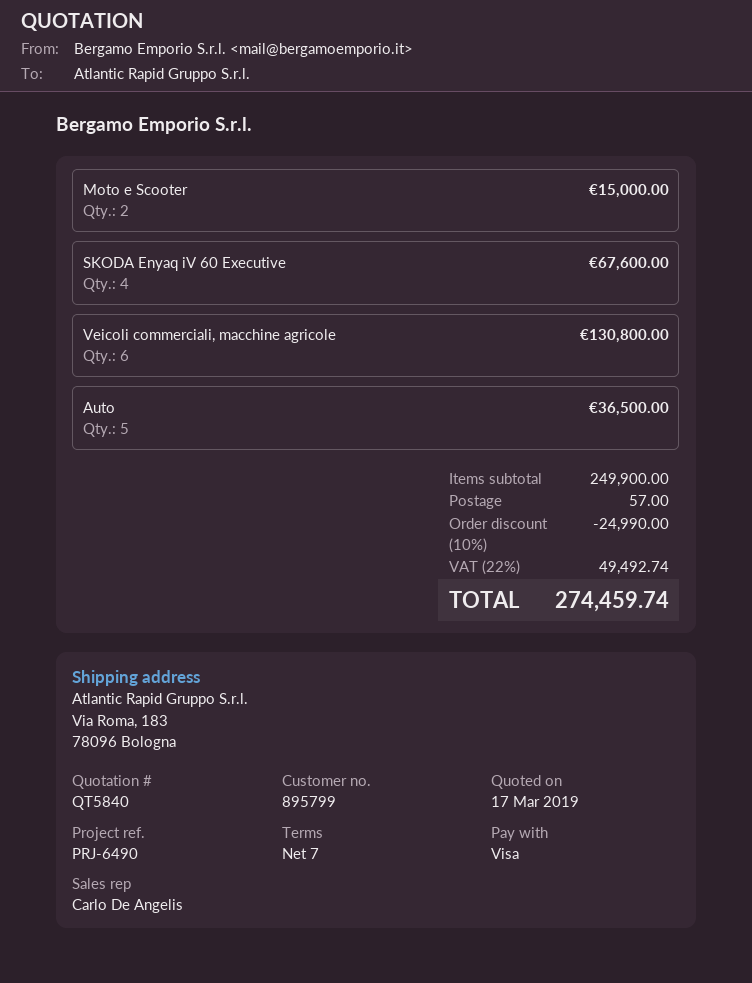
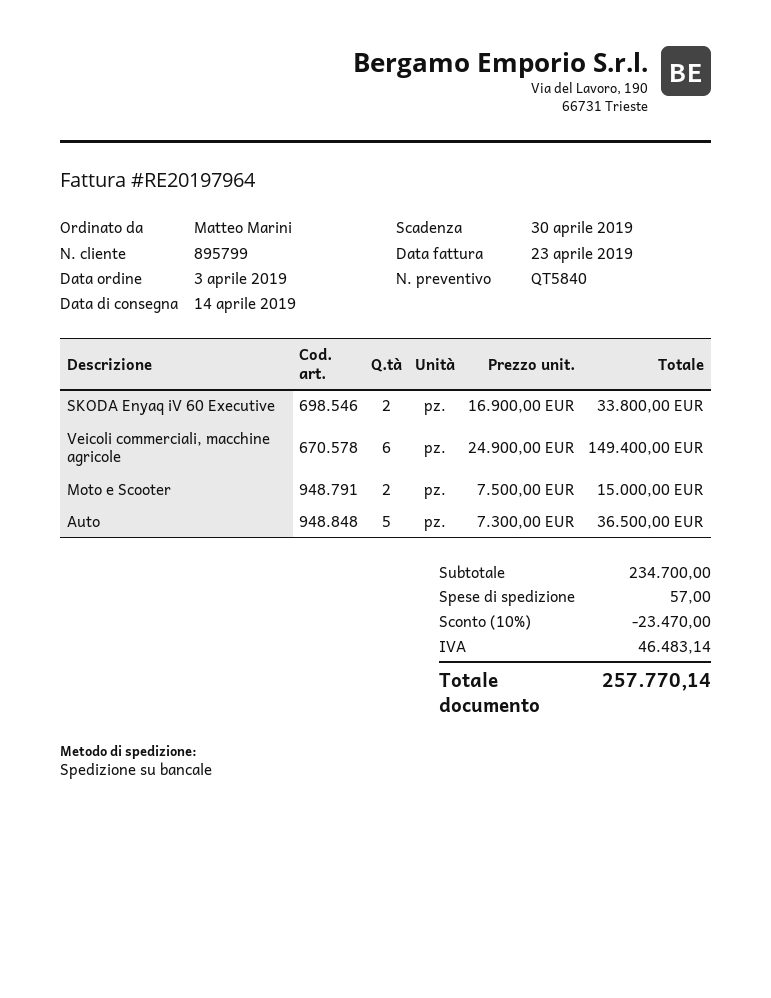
SKODA Enyaq iV 60 Executive: 4 for 67600.00 -> 2 for 33800.00
Veicoli commerciali, macchine agricole: 6 for 130800.00 -> 6 for 149400.00
subtotal: 249900.00 -> 234700.00
discount: 10% = 24990.00 -> 10% = 23470.00
tax: 49492.74 -> 46483.14
total: 274459.74 -> 257770.14

